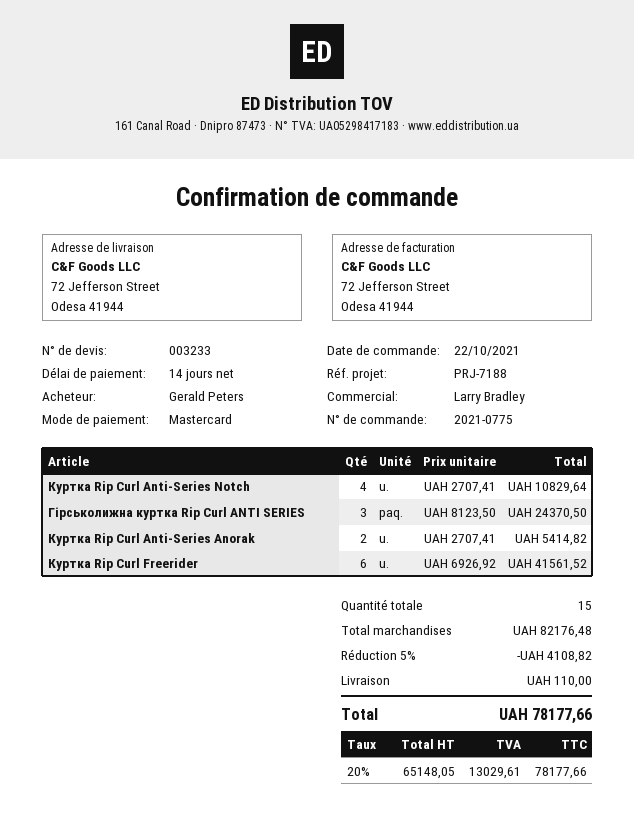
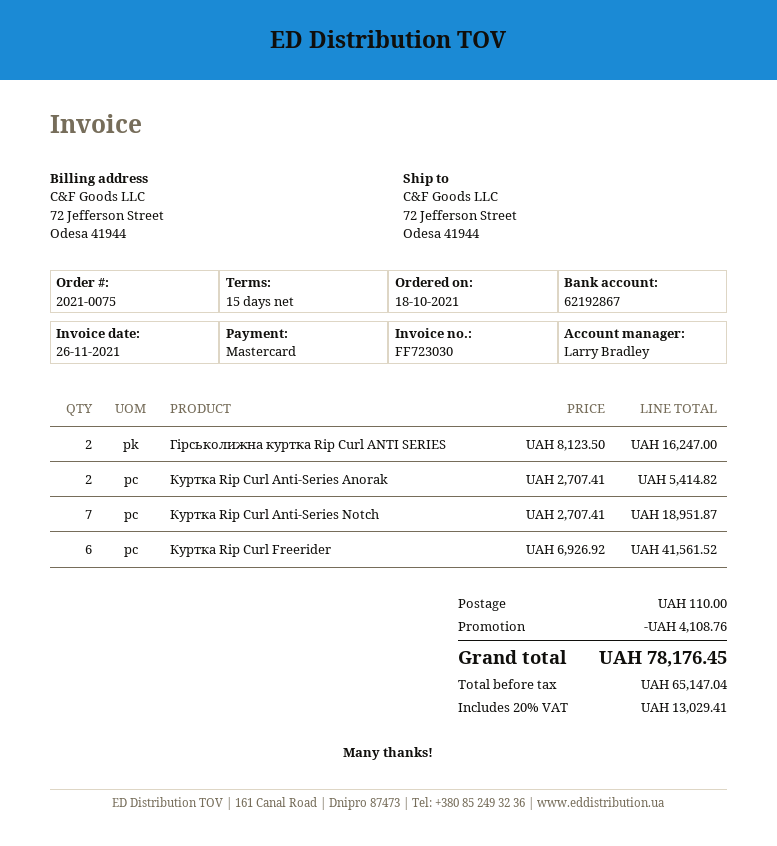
order number: 2021-0775 -> 2021-0075
order date: 2021-10-22 -> 2021-10-18
payment terms: 14 days -> 15 days
Куртка Rip Curl Anti-Series Notch: 4 x 2707.41 = 10829.64 -> 7 x 2707.41 = 18951.87
Гірськолижна куртка Rip Curl ANTI SERIES: 3 x 8123.50 = 24370.50 -> 2 x 8123.50 = 16247.00
discount: 4108.82 -> 4108.76
net: 65148.05 -> 65147.04
tax: 20% = 13029.61 -> 20% = 13029.41
total: 78177.66 -> 78176.45

